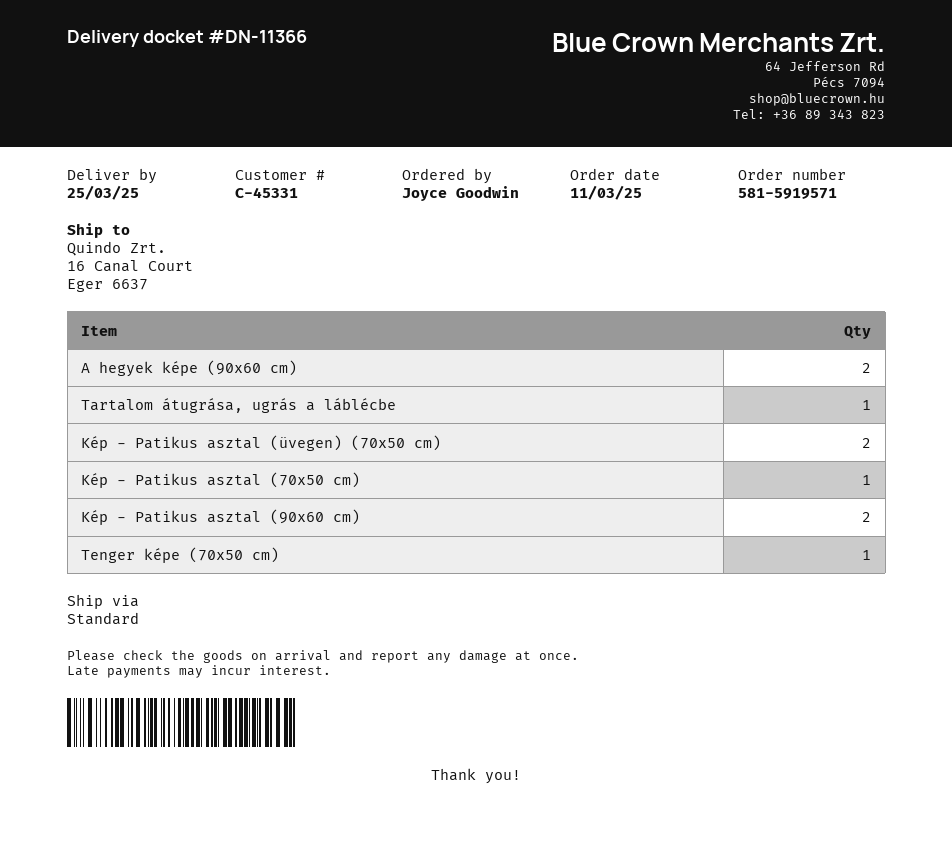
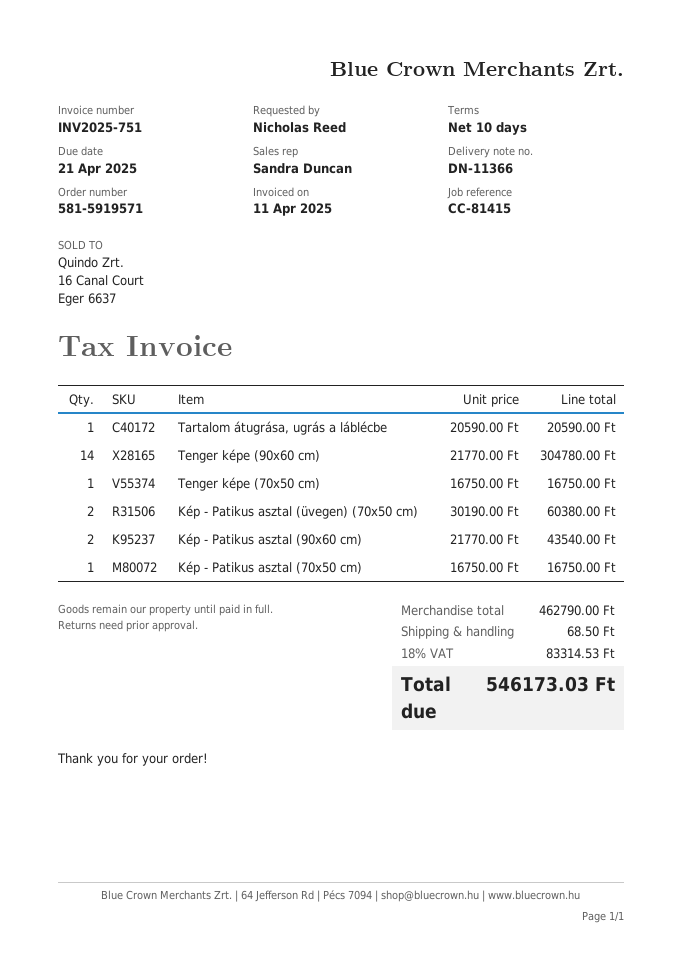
ordered by: Joyce Goodwin -> Nicholas Reed
A hegyek képe (90x60 cm): 2 -> none
Tenger képe (90x60 cm): none -> 14

